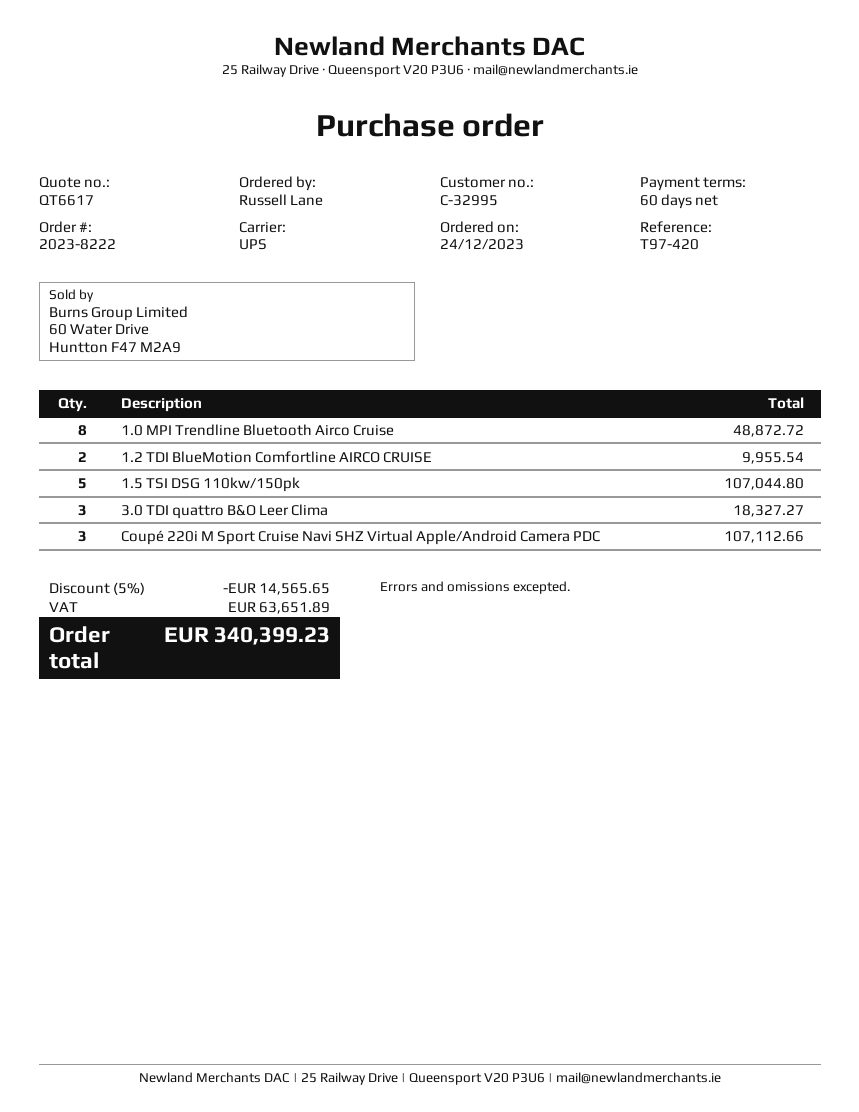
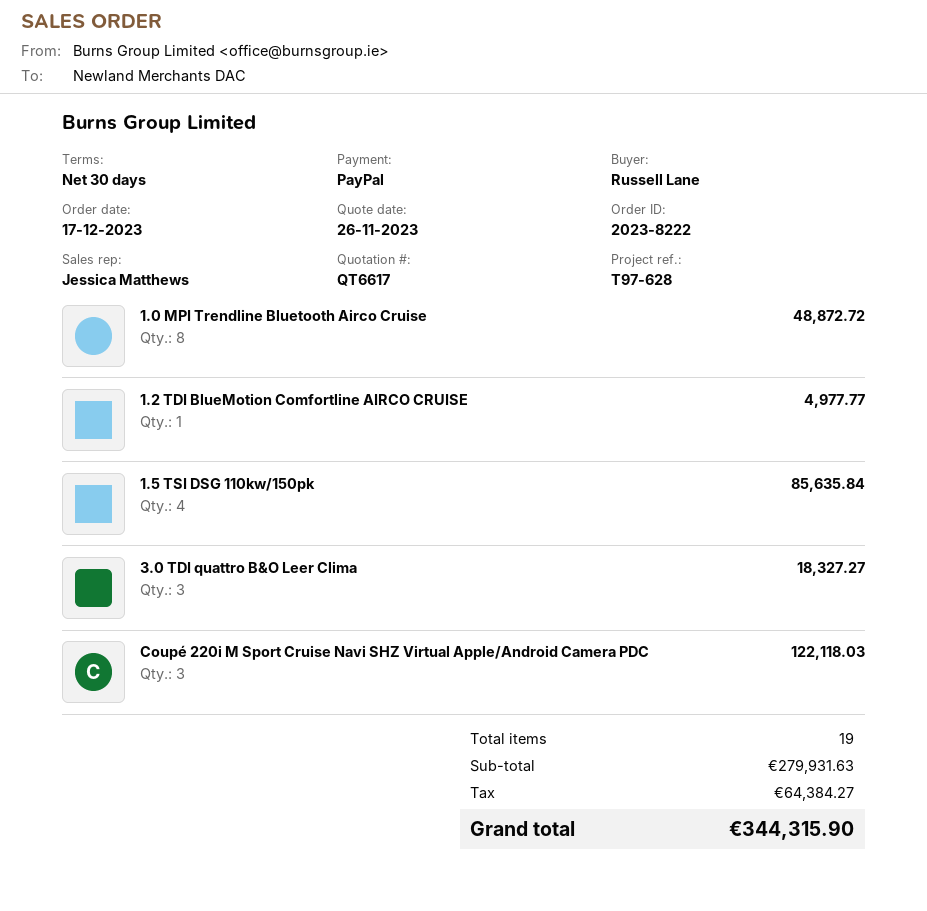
order date: 2023-12-24 -> 2023-12-17
payment terms: 60 days -> 30 days
reference: T97-420 -> T97-628
1.2 TDI BlueMotion Comfortline AIRCO CRUISE: 2 for 9955.54 -> 1 for 4977.77
1.5 TSI DSG 110kw/150pk: 5 for 107044.80 -> 4 for 85635.84
Coupé 220i M Sport Cruise Navi SHZ Virtual Apple/Android Camera PDC: 3 for 107112.66 -> 3 for 122118.03
discount: 5% = 14565.65 -> none
tax: 63651.89 -> 64384.27
total: 340399.23 -> 344315.90

